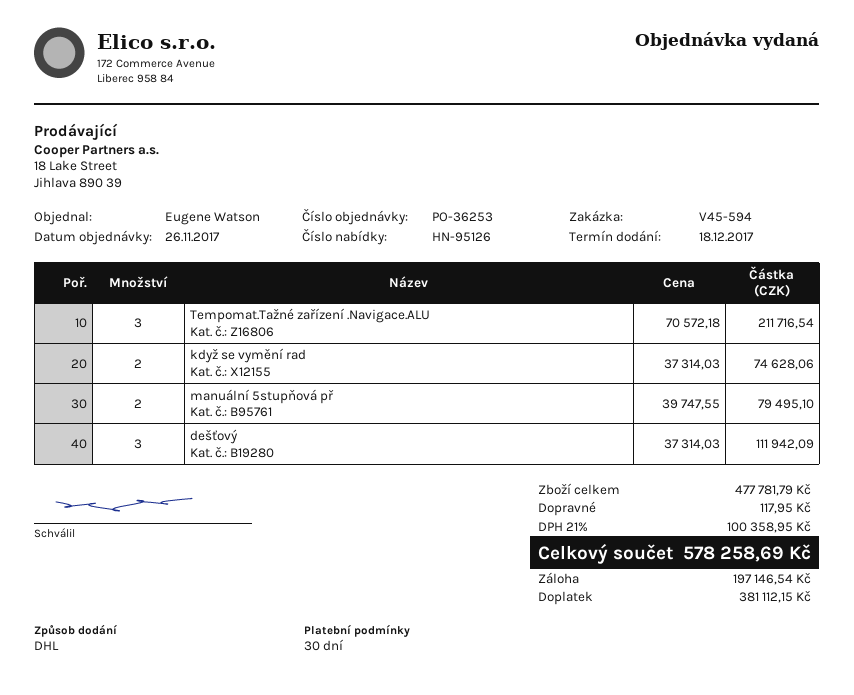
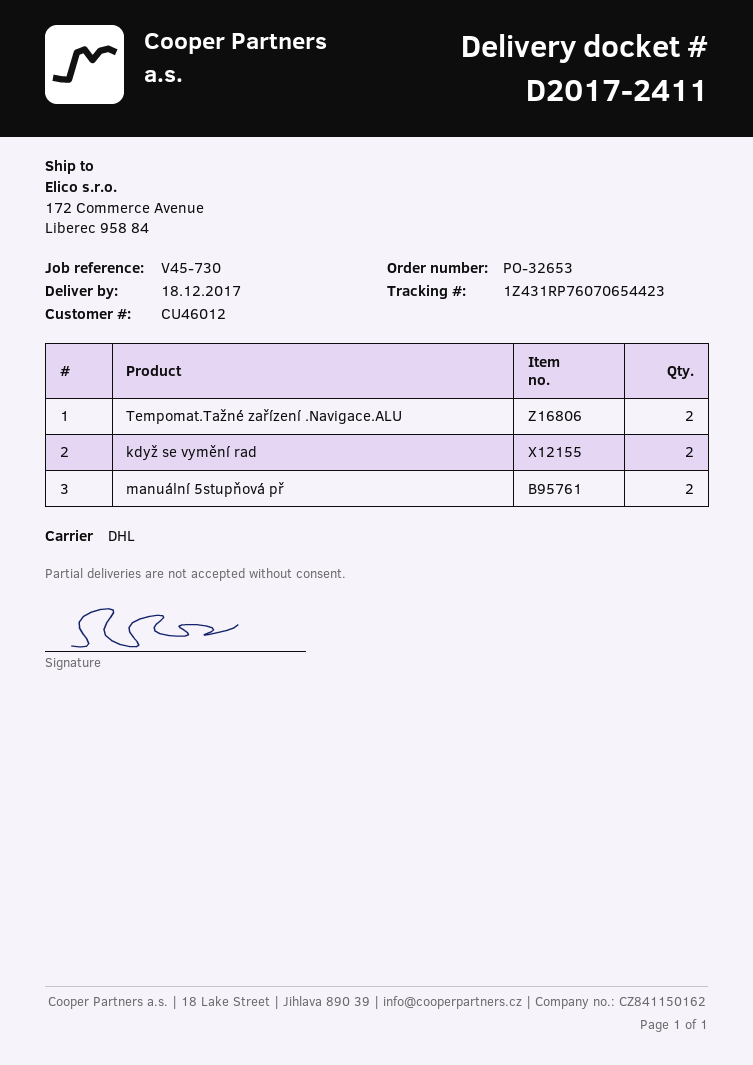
order number: PO-36253 -> PO-32653
reference: V45-594 -> V45-730
Tempomat.Tažné zařízení .Navigace.ALU: 3 -> 2
dešťový: 3 -> none

